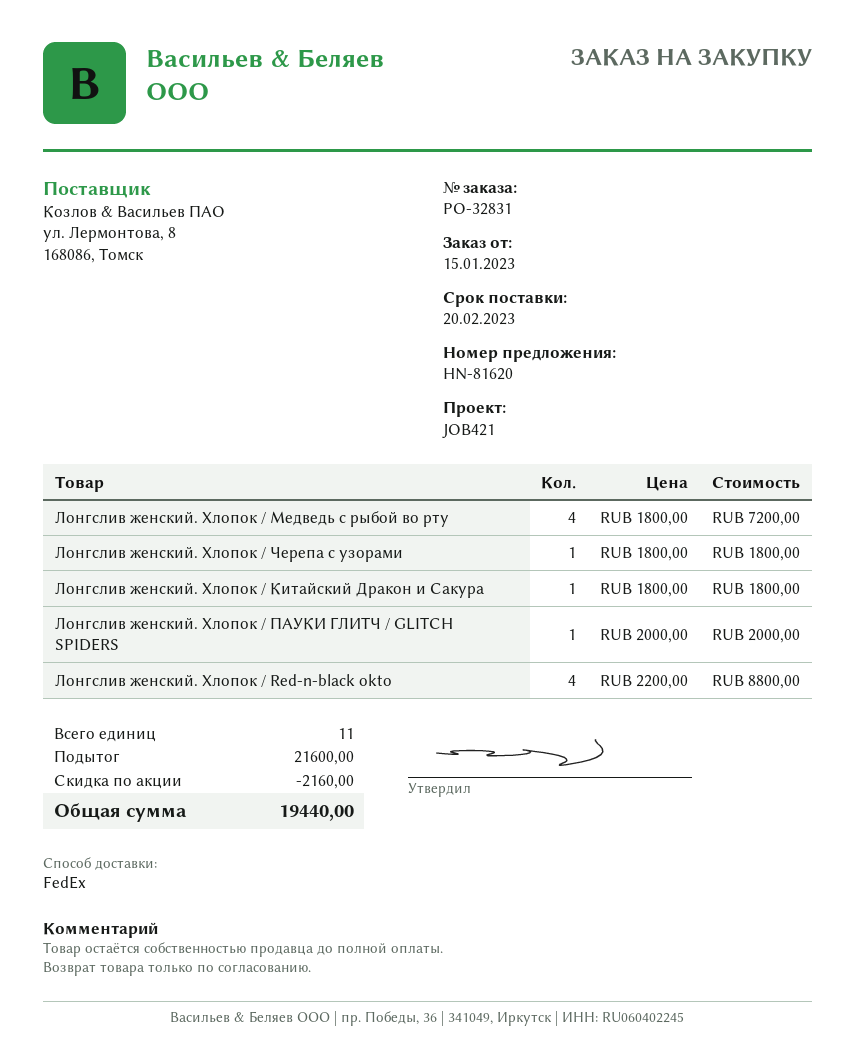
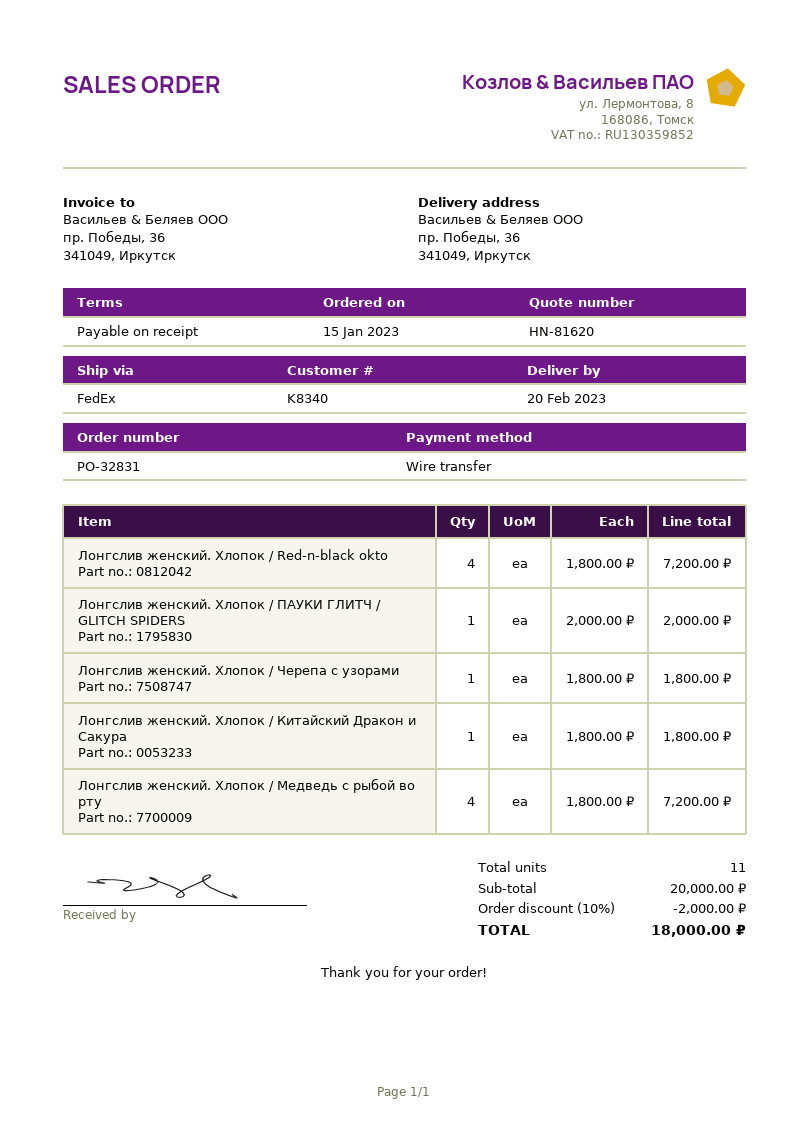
Лонгслив женский. Хлопок / Red-n-black okto: 4 x 2200.00 = 8800.00 -> 4 x 1800.00 = 7200.00
subtotal: 21600.00 -> 20000.00
discount: 2160.00 -> 2000.00
total: 19440.00 -> 18000.00

